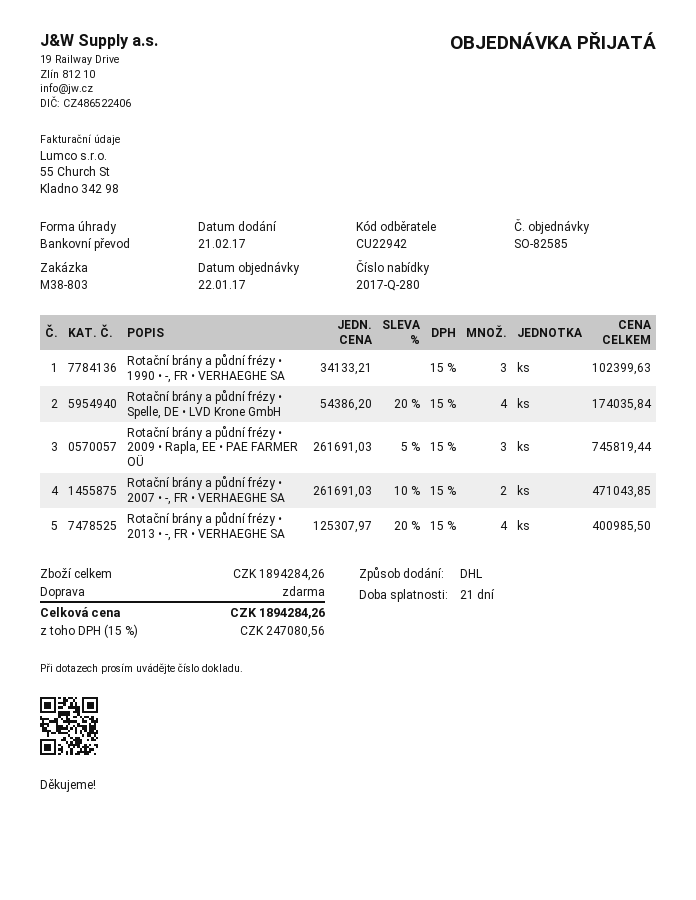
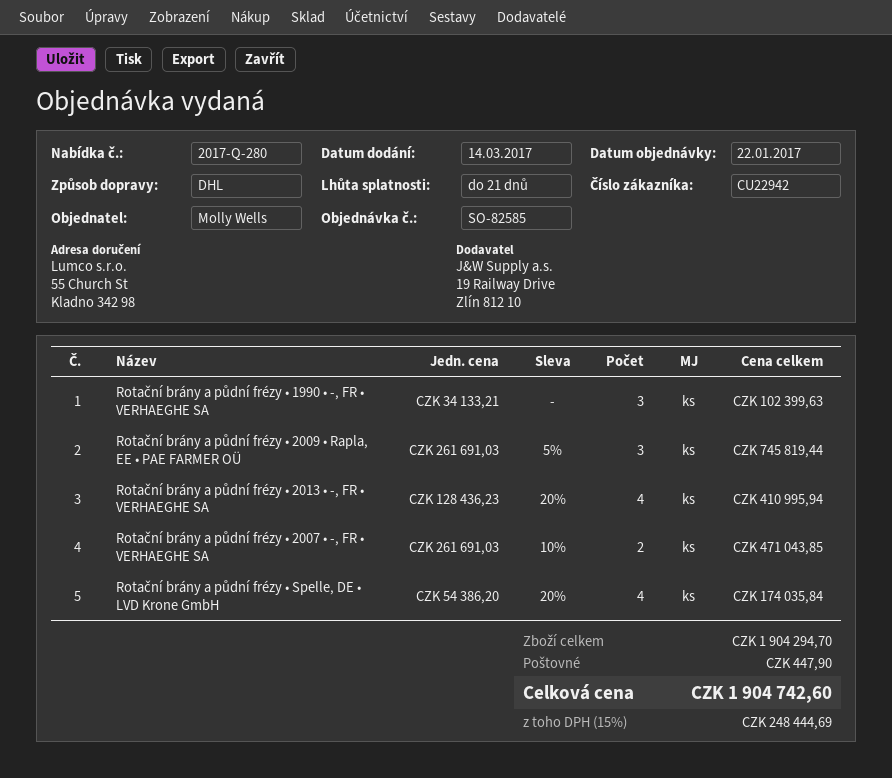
delivery date: 2017-02-21 -> 2017-03-14
Rotační brány a půdní frézy • 2013 • -, FR • VERHAEGHE SA: 4 x 125307.97 - 20% = 400985.50 -> 4 x 128436.23 - 20% = 410995.94
subtotal: 1894284.26 -> 1904294.70
shipping: 0.00 -> 447.90
tax: 15% = 247080.56 -> 15% = 248444.69
total: 1894284.26 -> 1904742.60

